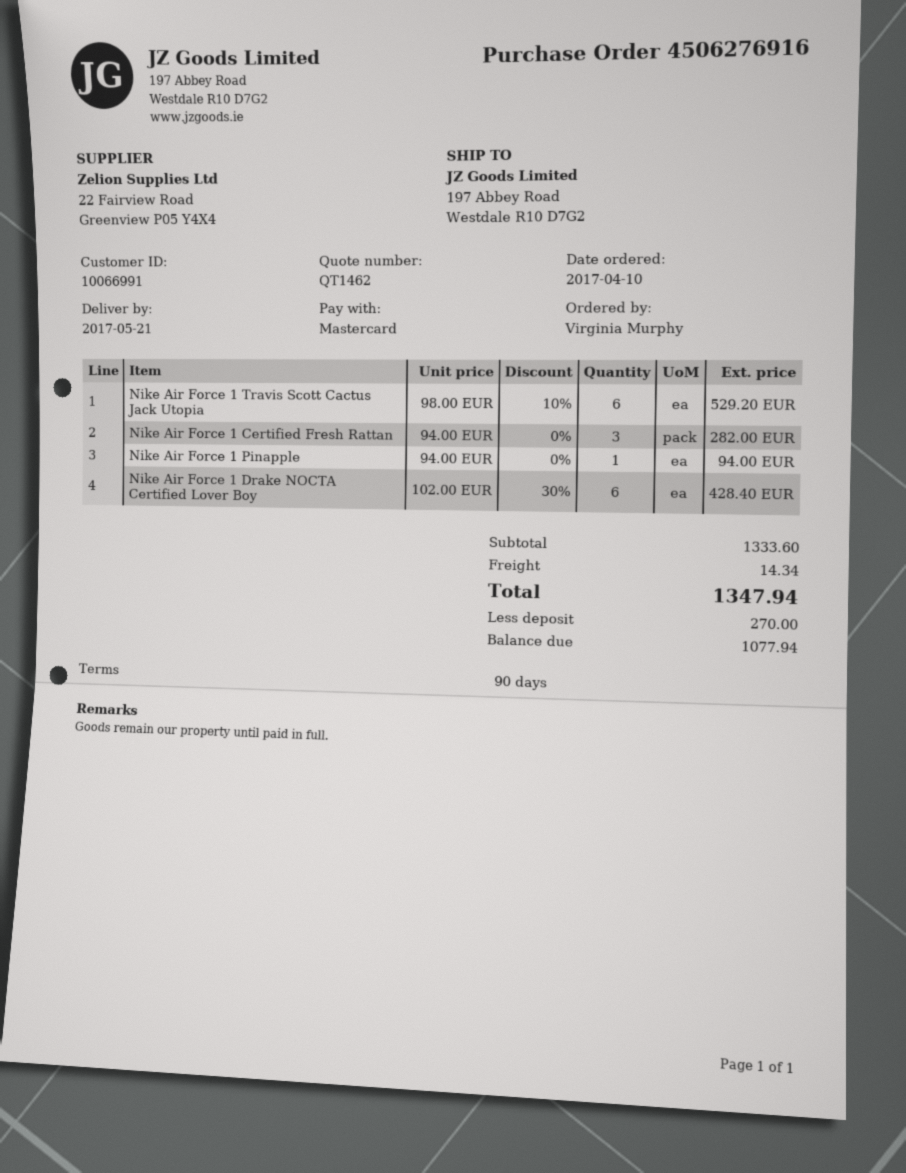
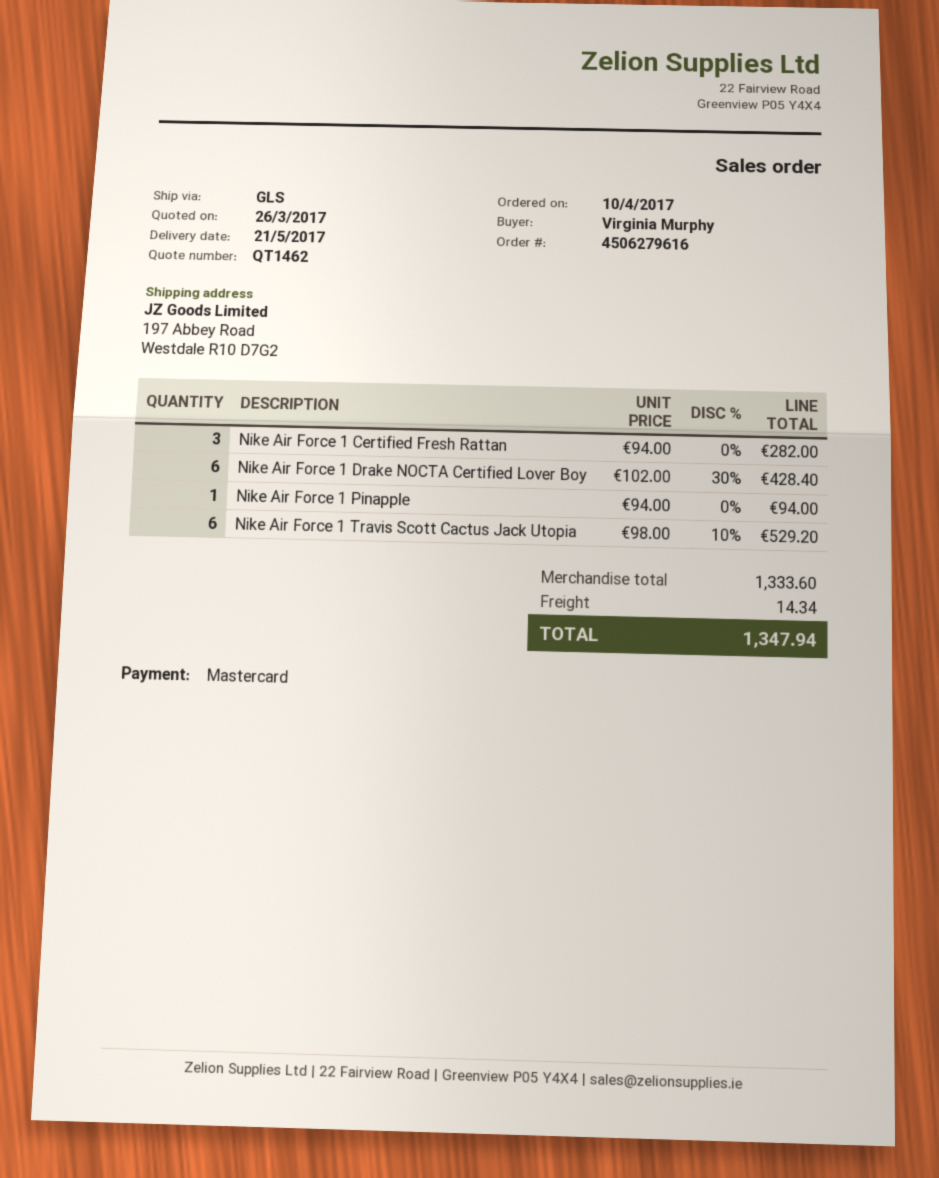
order number: 4506276916 -> 4506279616

